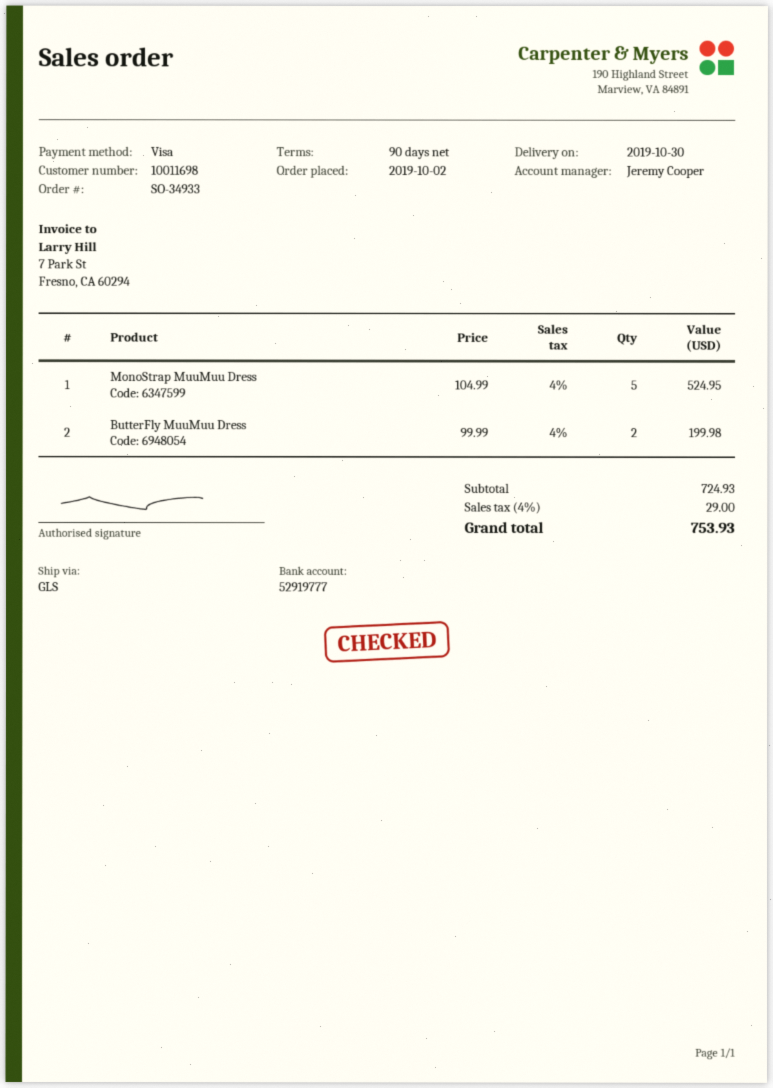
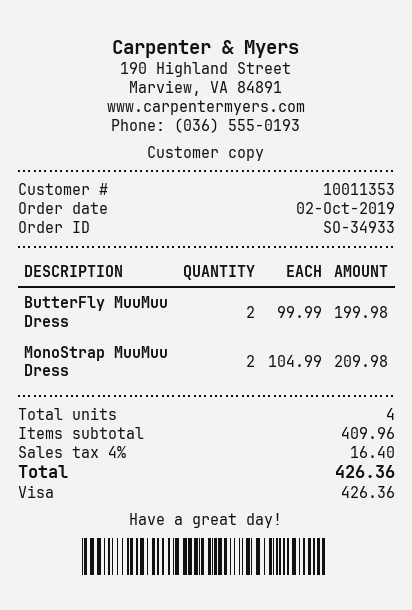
customer number: 10011698 -> 10011353
MonoStrap MuuMuu Dress: 5 x 104.99 = 524.95 -> 2 x 104.99 = 209.98
subtotal: 724.93 -> 409.96
tax: 4% = 29.00 -> 4% = 16.40
total: 753.93 -> 426.36

